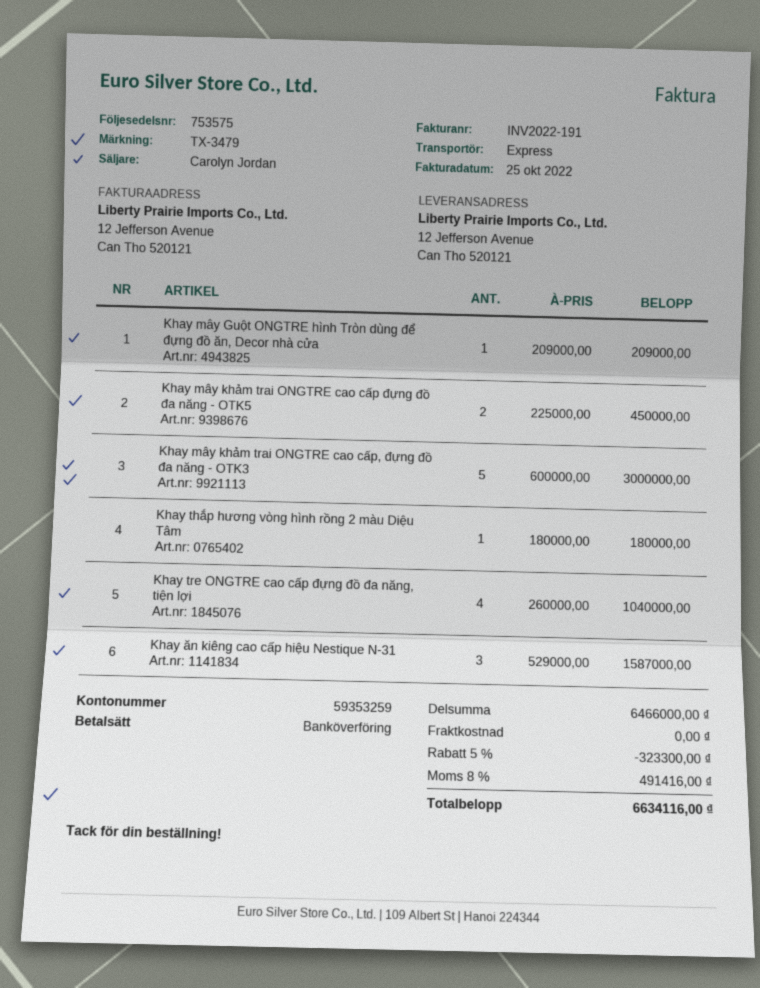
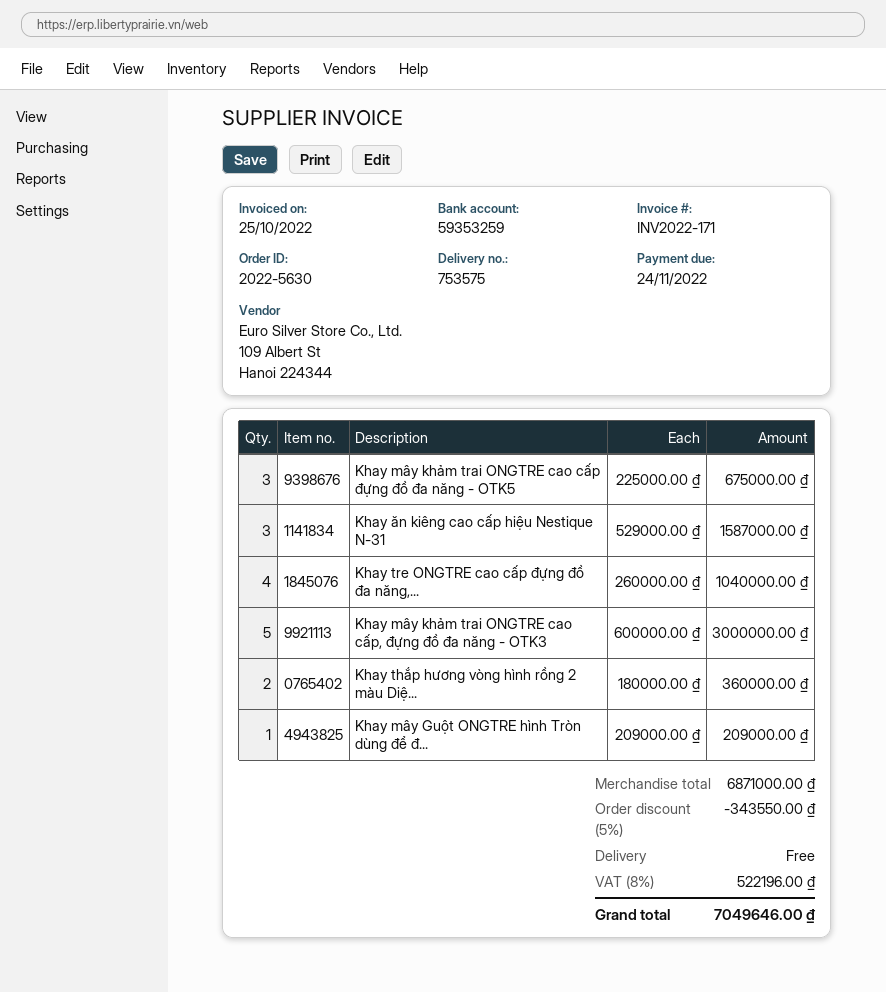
invoice number: INV2022-191 -> INV2022-171
Khay mây khảm trai ONGTRE cao cấp đựng đồ đa năng - OTK5: 2 x 225000.00 = 450000.00 -> 3 x 225000.00 = 675000.00
Khay thắp hương vòng hình rồng 2 màu Diệu Tâm: 1 x 180000.00 = 180000.00 -> 2 x 180000.00 = 360000.00
subtotal: 6466000.00 -> 6871000.00
discount: 5% = 323300.00 -> 5% = 343550.00
tax: 8% = 491416.00 -> 8% = 522196.00
total: 6634116.00 -> 7049646.00

